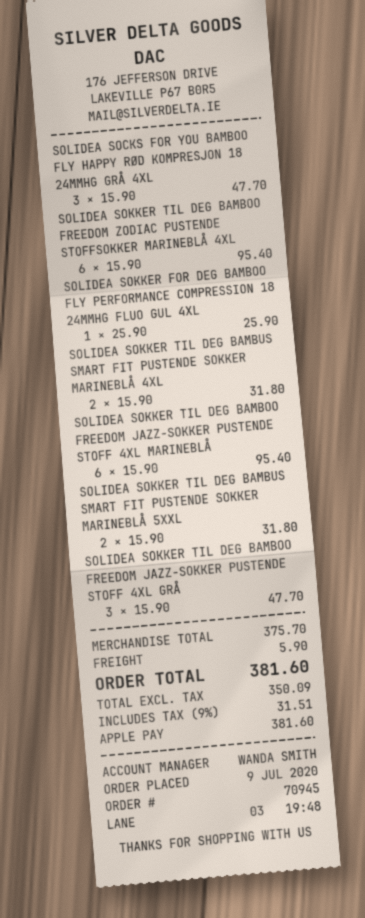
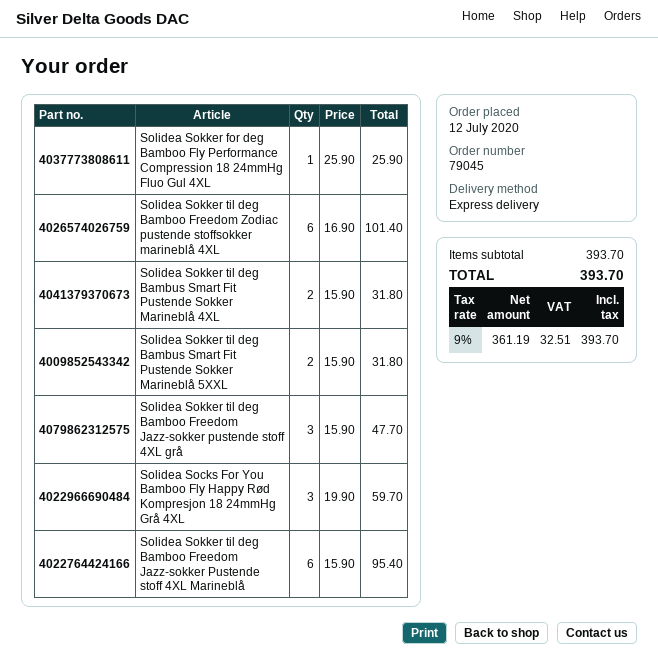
order number: 70945 -> 79045
order date: 2020-07-09 -> 2020-07-12
SOLIDEA SOCKS FOR YOU BAMBOO FLY HAPPY RØD KOMPRESJON 18 24MMHG GRÅ 4XL: 3 x 15.90 = 47.70 -> 3 x 19.90 = 59.70
SOLIDEA SOKKER TIL DEG BAMBOO FREEDOM ZODIAC PUSTENDE STOFFSOKKER MARINEBLÅ 4XL: 6 x 15.90 = 95.40 -> 6 x 16.90 = 101.40
subtotal: 375.70 -> 393.70
shipping: 5.90 -> none
net: 350.09 -> 361.19
tax: 9% = 31.51 -> 9% = 32.51
total: 381.60 -> 393.70

